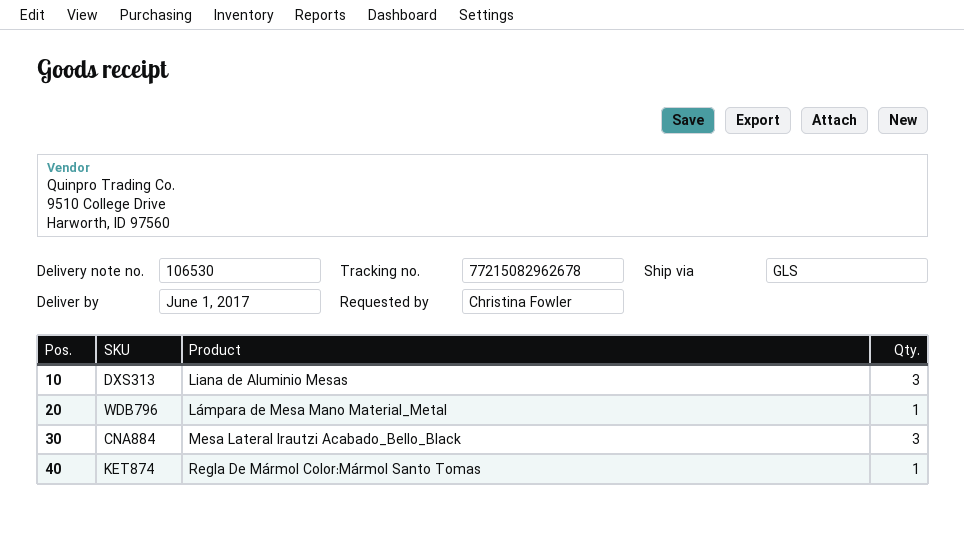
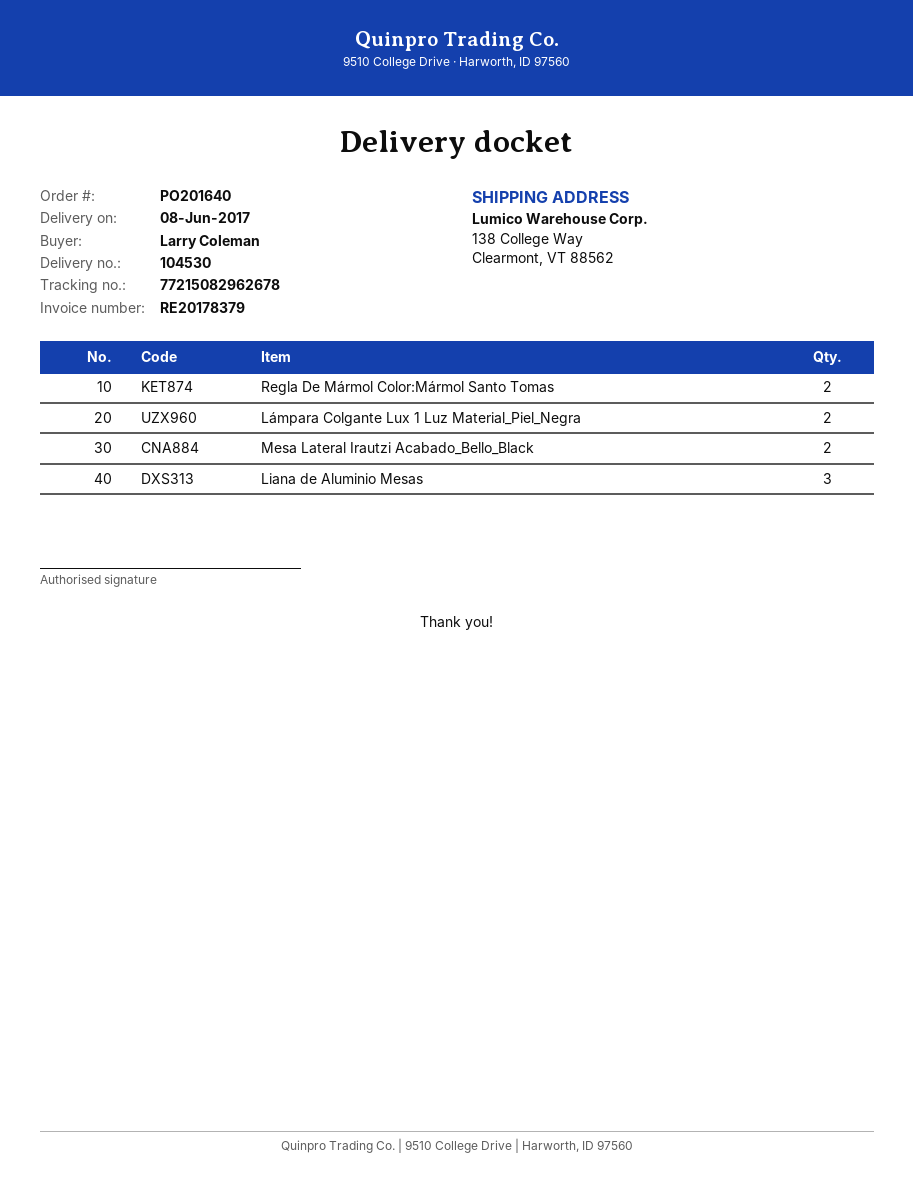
delivery note number: 106530 -> 104530
delivery date: 2017-06-01 -> 2017-06-08
ordered by: Christina Fowler -> Larry Coleman
Lámpara de Mesa Mano Material_Metal: 1 -> none
Mesa Lateral Irautzi Acabado_Bello_Black: 3 -> 2
Regla De Mármol Color:Mármol Santo Tomas: 1 -> 2
Lámpara Colgante Lux 1 Luz Material_Piel_Negra: none -> 2

